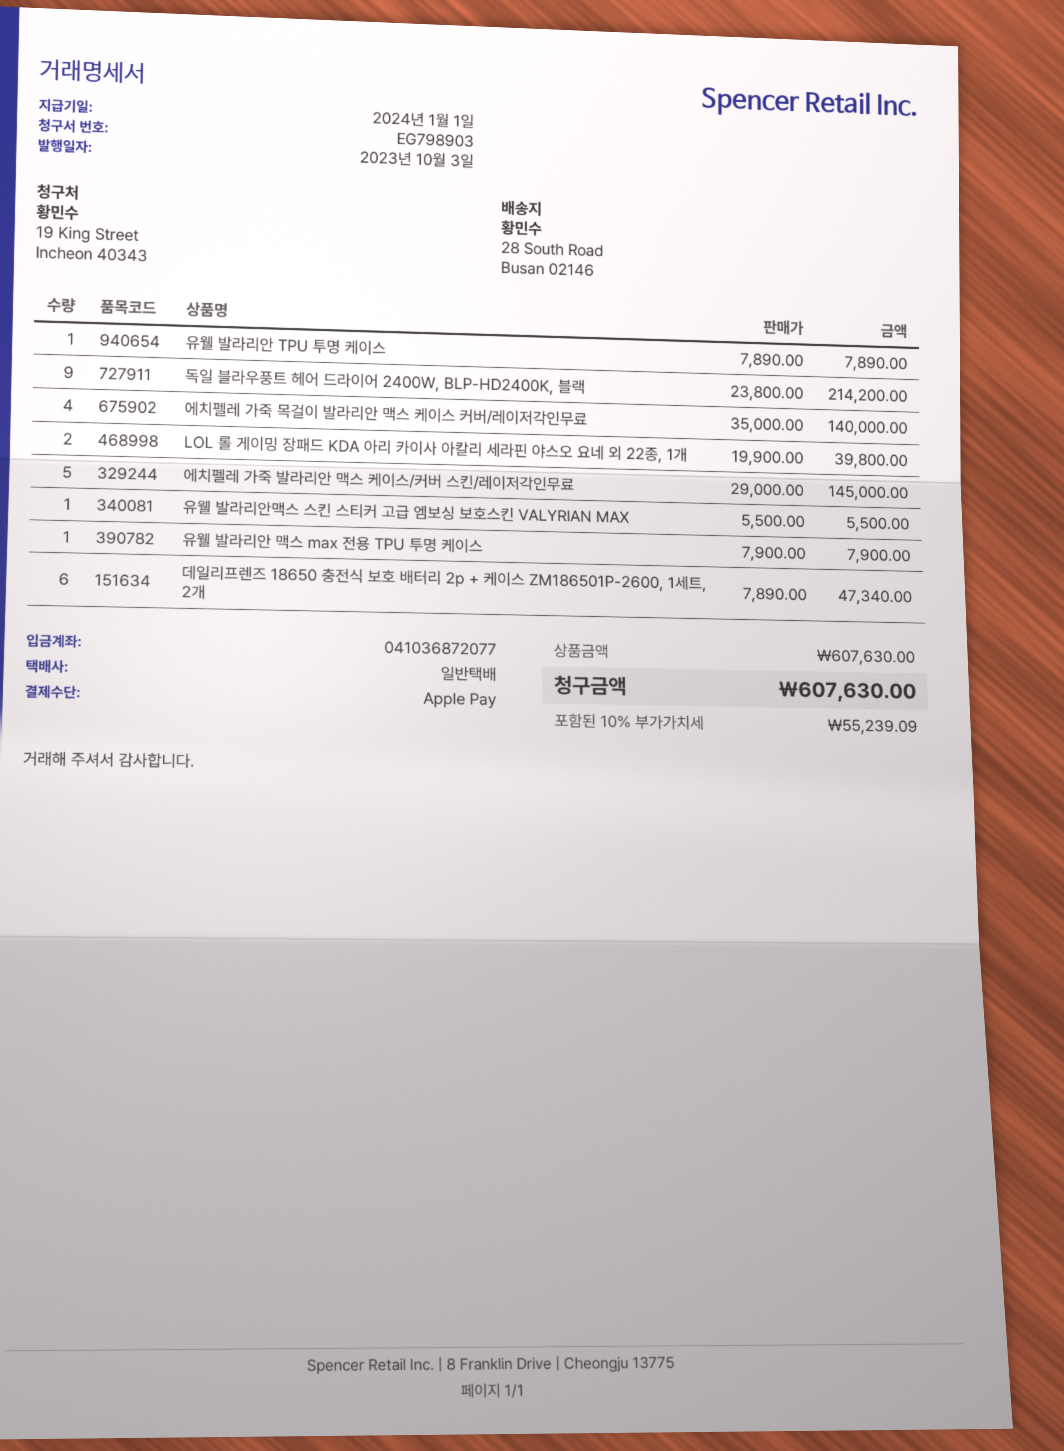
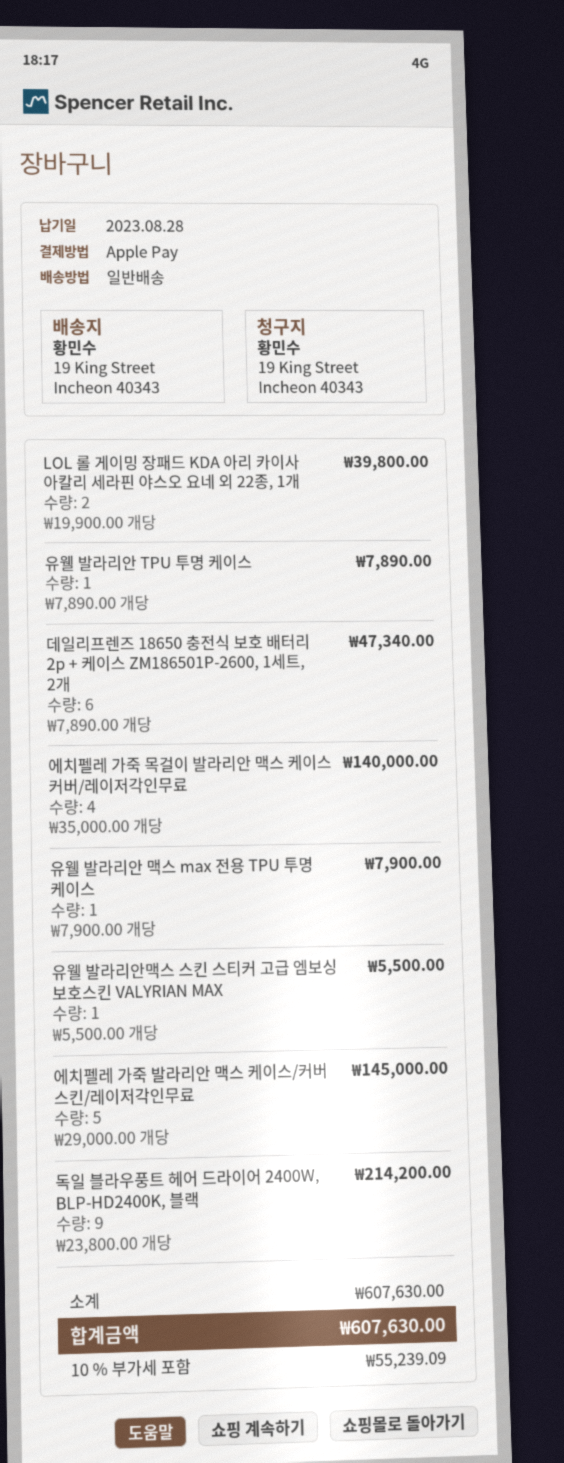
ship to: 28 South Road, Busan 02146 -> 19 King Street, Incheon 40343

